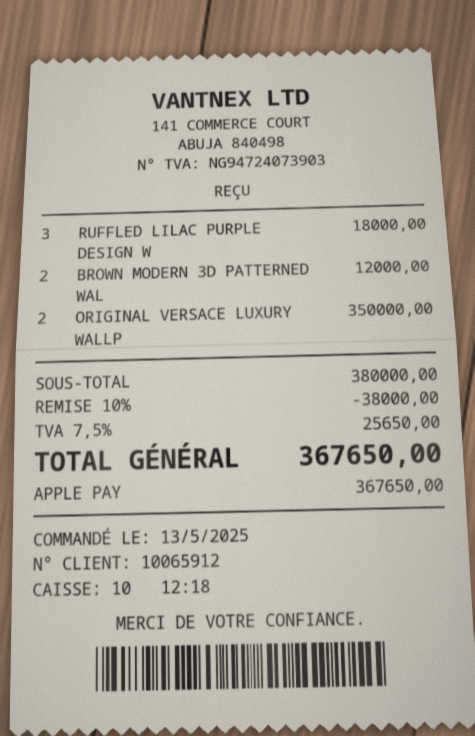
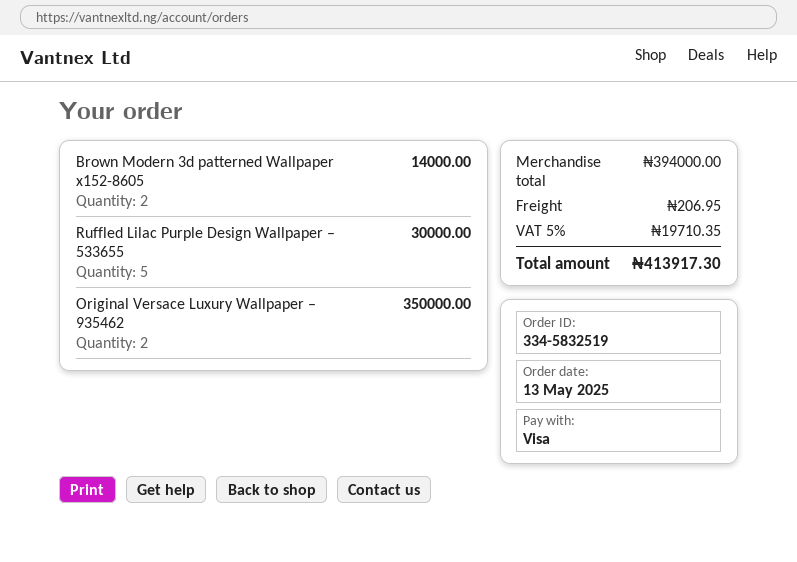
payment method: Apple Pay -> Visa
RUFFLED LILAC PURPLE DESIGN W: 3 for 18000.00 -> 5 for 30000.00
BROWN MODERN 3D PATTERNED WAL: 2 for 12000.00 -> 2 for 14000.00
subtotal: 380000.00 -> 394000.00
discount: 10% = 38000.00 -> none
shipping: none -> 206.95
tax: 7.5% = 25650.00 -> 5% = 19710.35
total: 367650.00 -> 413917.30

